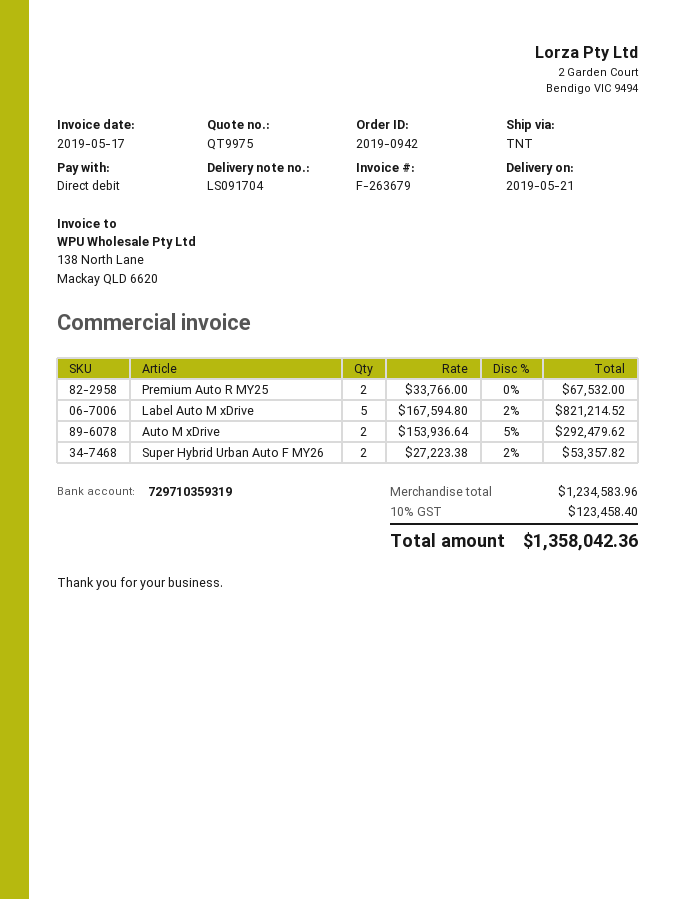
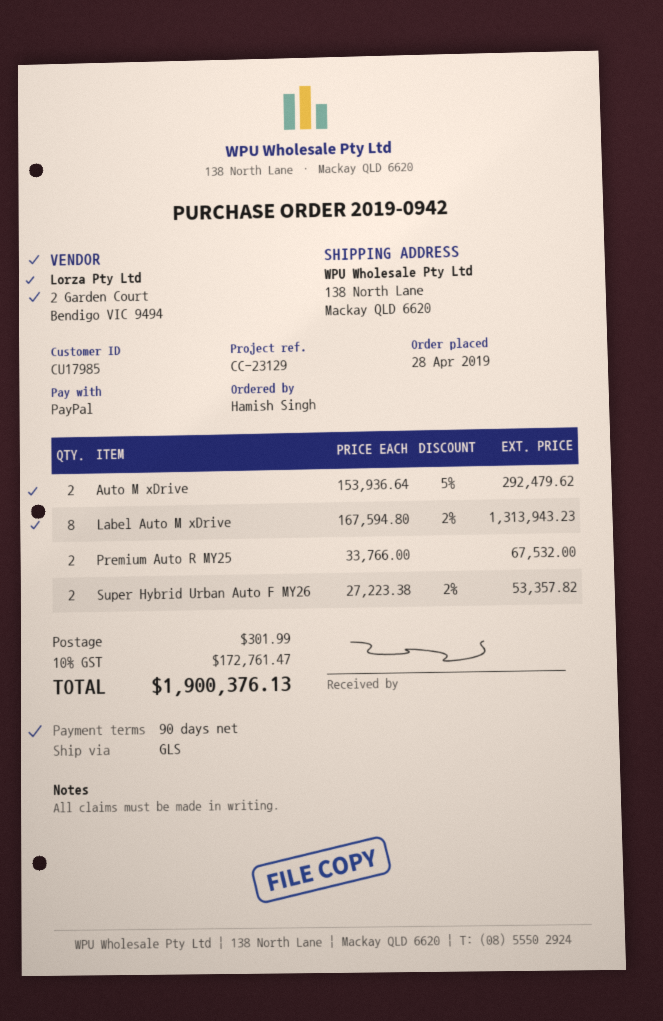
payment method: direct debit -> PayPal
shipping method: TNT -> GLS
Label Auto M xDrive: 5 x 167594.80 - 2% = 821214.52 -> 8 x 167594.80 - 2% = 1313943.23
shipping: none -> 301.99
tax: 10% = 123458.40 -> 10% = 172761.47
total: 1358042.36 -> 1900376.13

